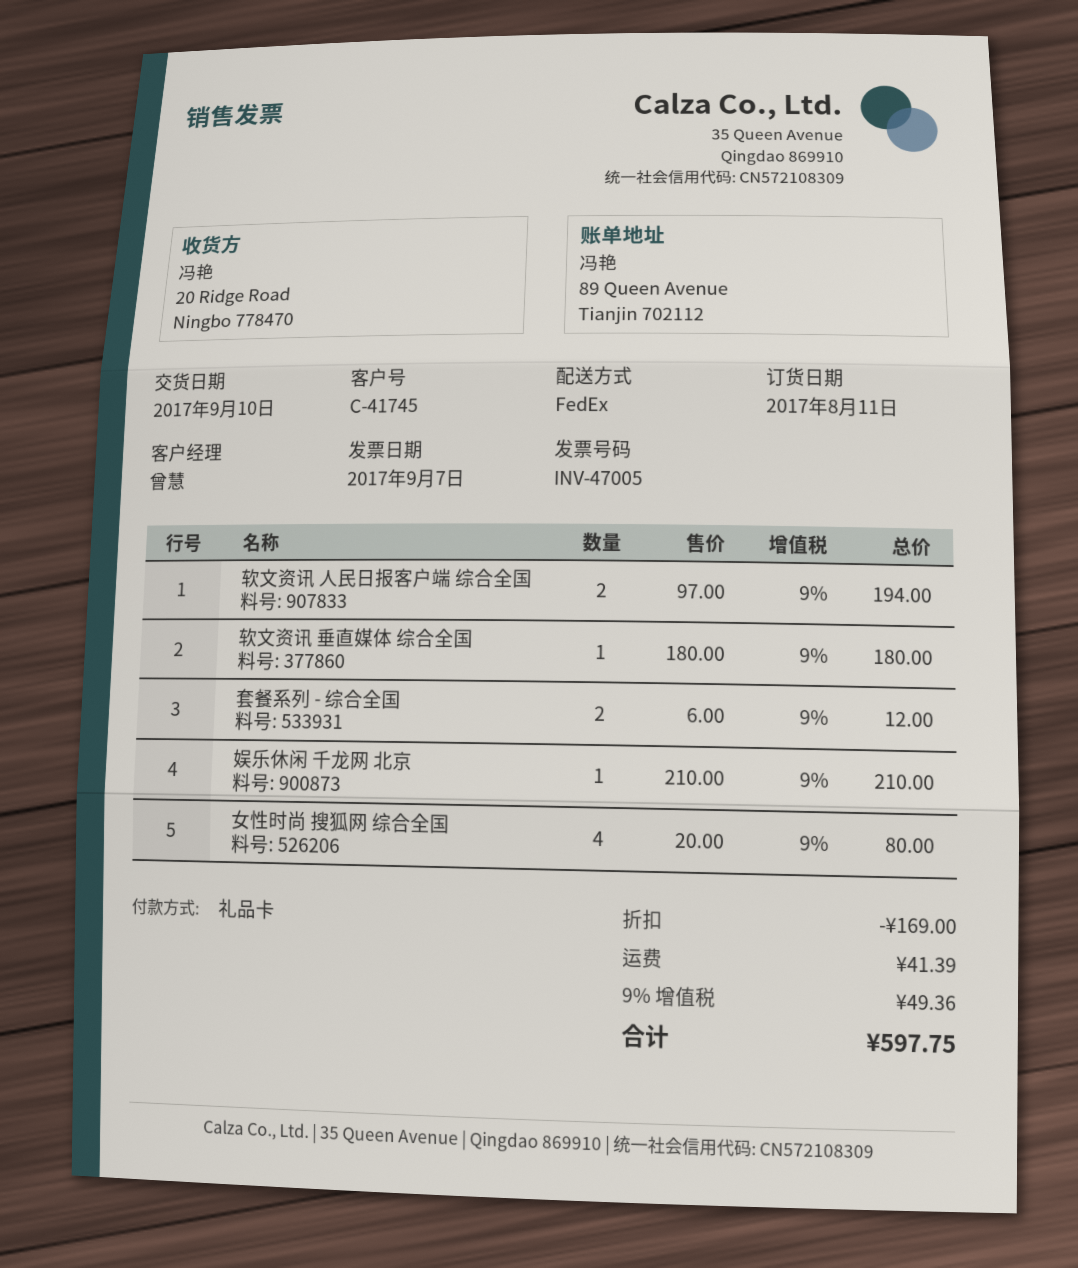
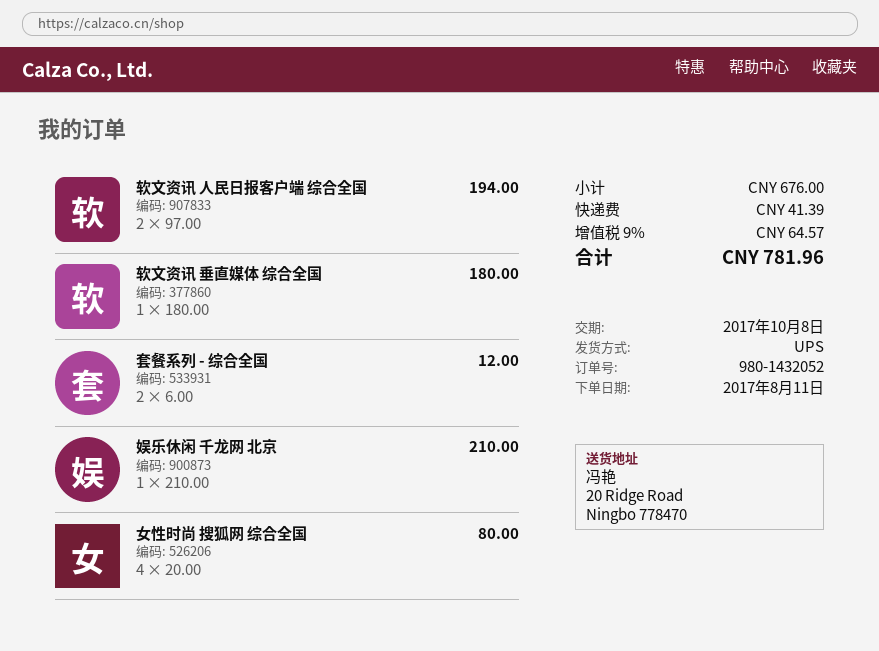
delivery date: 2017-09-10 -> 2017-10-08
shipping method: FedEx -> UPS
discount: 169.00 -> none
tax: 9% = 49.36 -> 9% = 64.57
total: 597.75 -> 781.96

